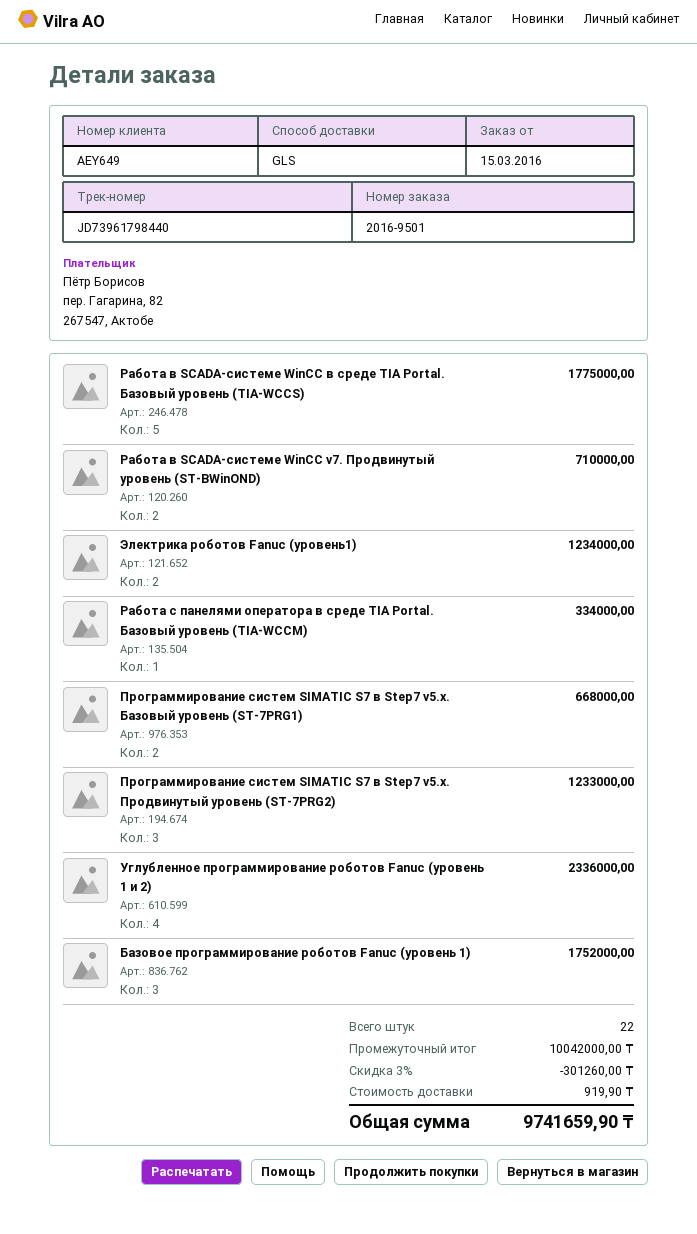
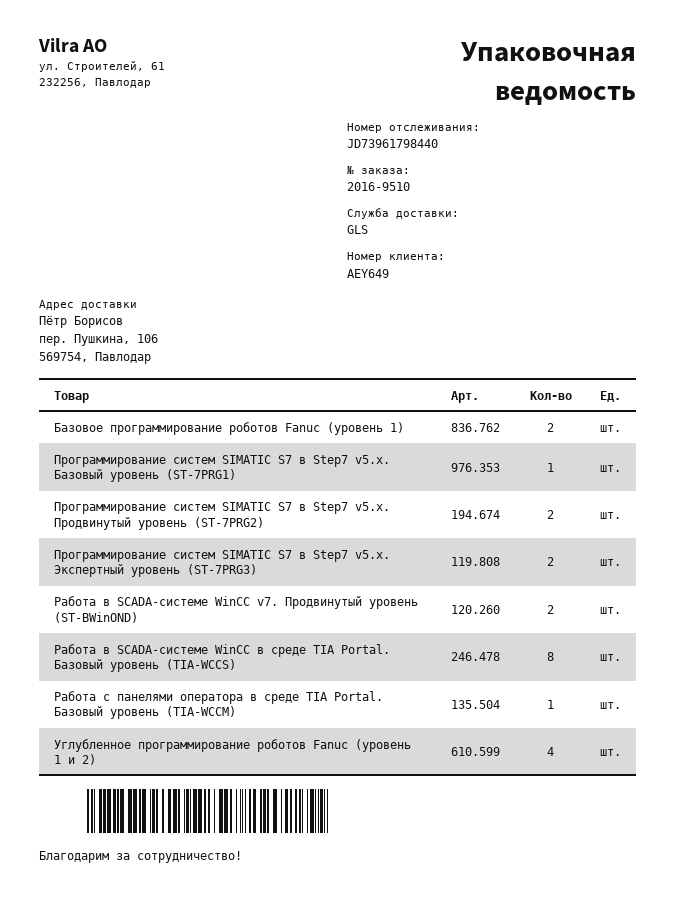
order number: 2016-9501 -> 2016-9510
Работа в SCADA-системе WinCC в среде TIA Portal. Базовый уровень (TIA-WCCS): 5 -> 8
Электрика роботов Fanuc (уровень1): 2 -> none
Программирование систем SIMATIC S7 в Step7 v5.x. Базовый уровень (ST-7PRG1): 2 -> 1
Программирование систем SIMATIC S7 в Step7 v5.x. Продвинутый уровень (ST-7PRG2): 3 -> 2
Базовое программирование роботов Fanuc (уровень 1): 3 -> 2
Программирование систем SIMATIC S7 в Step7 v5.x. Экспертный уровень (ST-7PRG3): none -> 2

